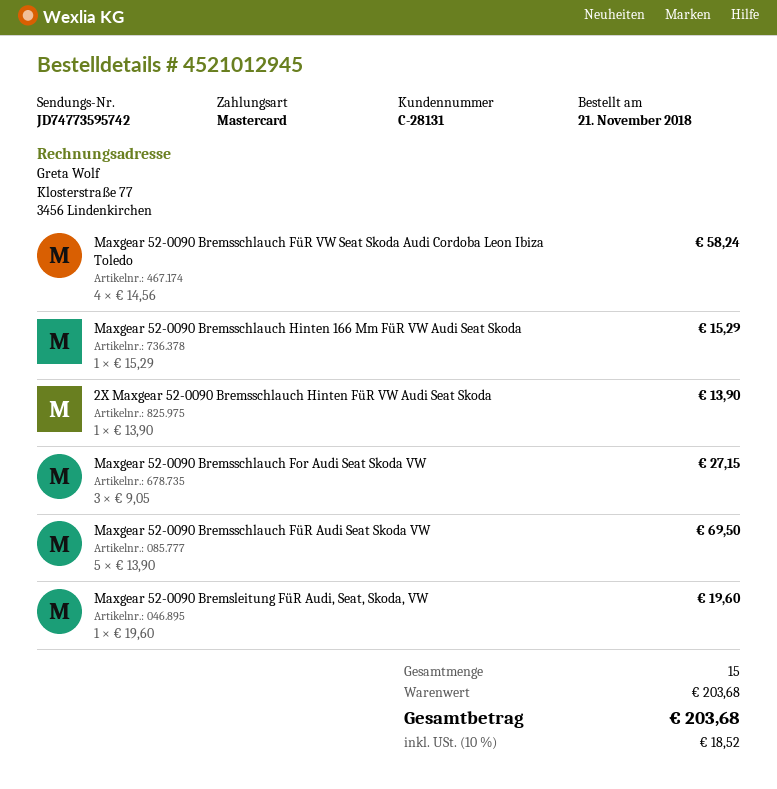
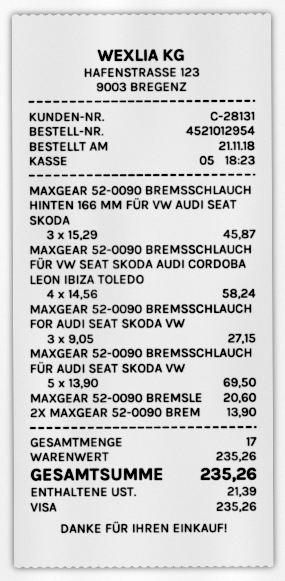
order number: 4521012945 -> 4521012954
payment method: Mastercard -> Visa
Maxgear 52-0090 Bremsschlauch Hinten 166 Mm FüR VW Audi Seat Skoda: 1 x 15.29 = 15.29 -> 3 x 15.29 = 45.87
Maxgear 52-0090 Bremsleitung FüR Audi, Seat, Skoda, VW: 1 x 19.60 = 19.60 -> 1 x 20.60 = 20.60
total quantity: 15 -> 17
subtotal: 203.68 -> 235.26
tax: 18.52 -> 21.39
total: 203.68 -> 235.26

